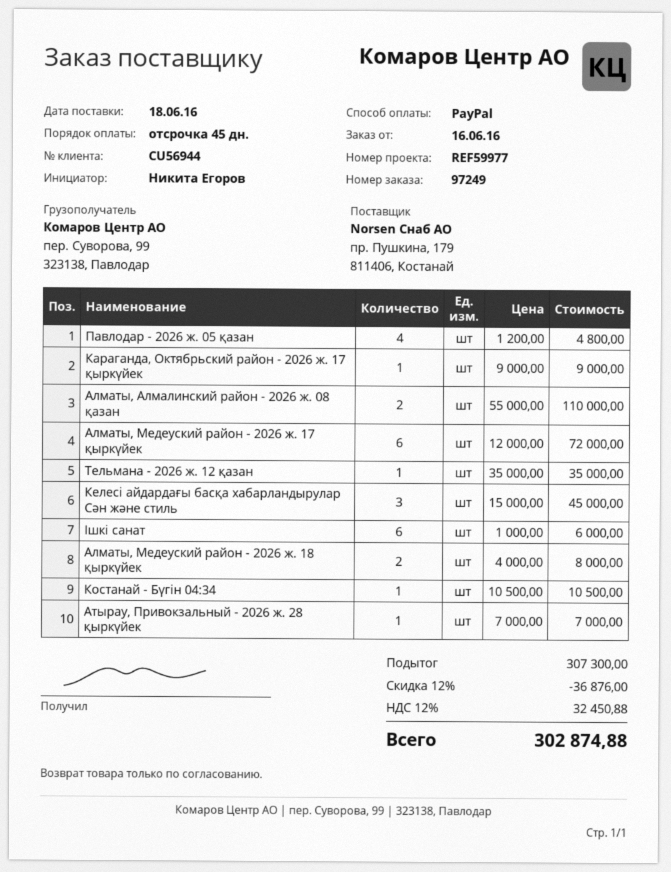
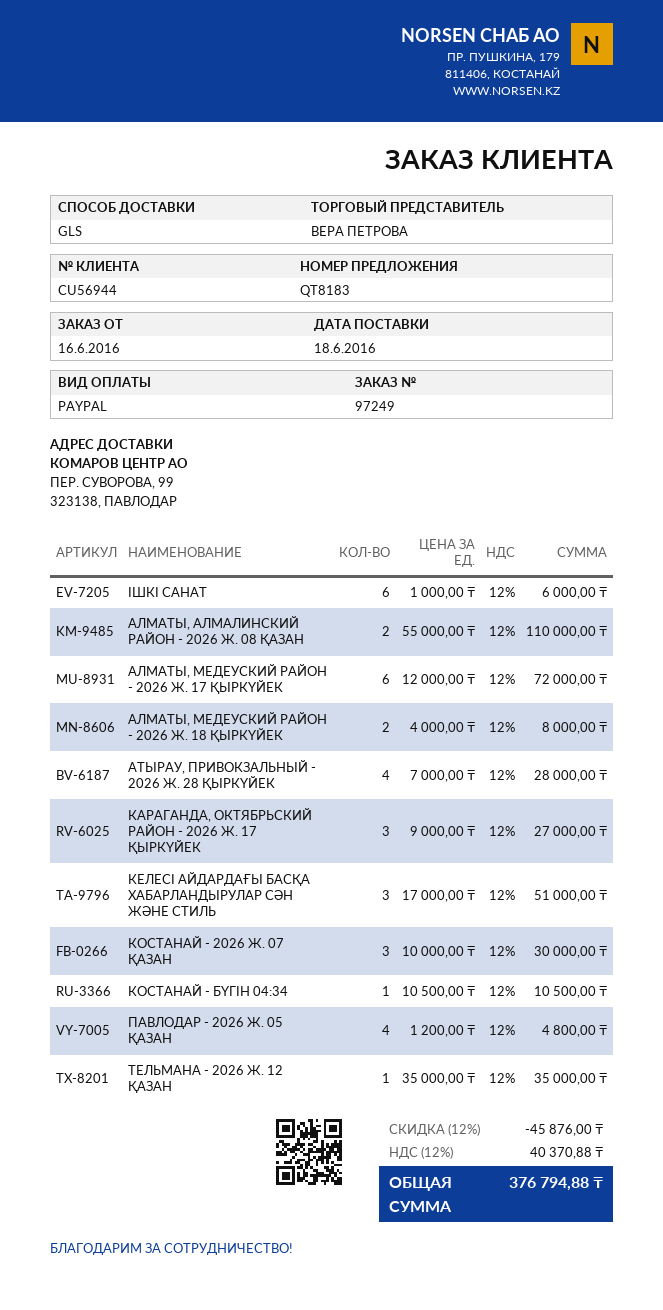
Караганда, Октябрьский район - 2026 ж. 17 қыркүйек: 1 x 9000.00 = 9000.00 -> 3 x 9000.00 = 27000.00
Келесі айдардағы басқа хабарландырулар Сән және стиль: 3 x 15000.00 = 45000.00 -> 3 x 17000.00 = 51000.00
Атырау, Привокзальный - 2026 ж. 28 қыркүйек: 1 x 7000.00 = 7000.00 -> 4 x 7000.00 = 28000.00
КОСТАНАЙ - 2026 Ж. 07 ҚАЗАН: none -> 3 x 10000.00 = 30000.00
discount: 12% = 36876.00 -> 12% = 45876.00
tax: 12% = 32450.88 -> 12% = 40370.88
total: 302874.88 -> 376794.88

